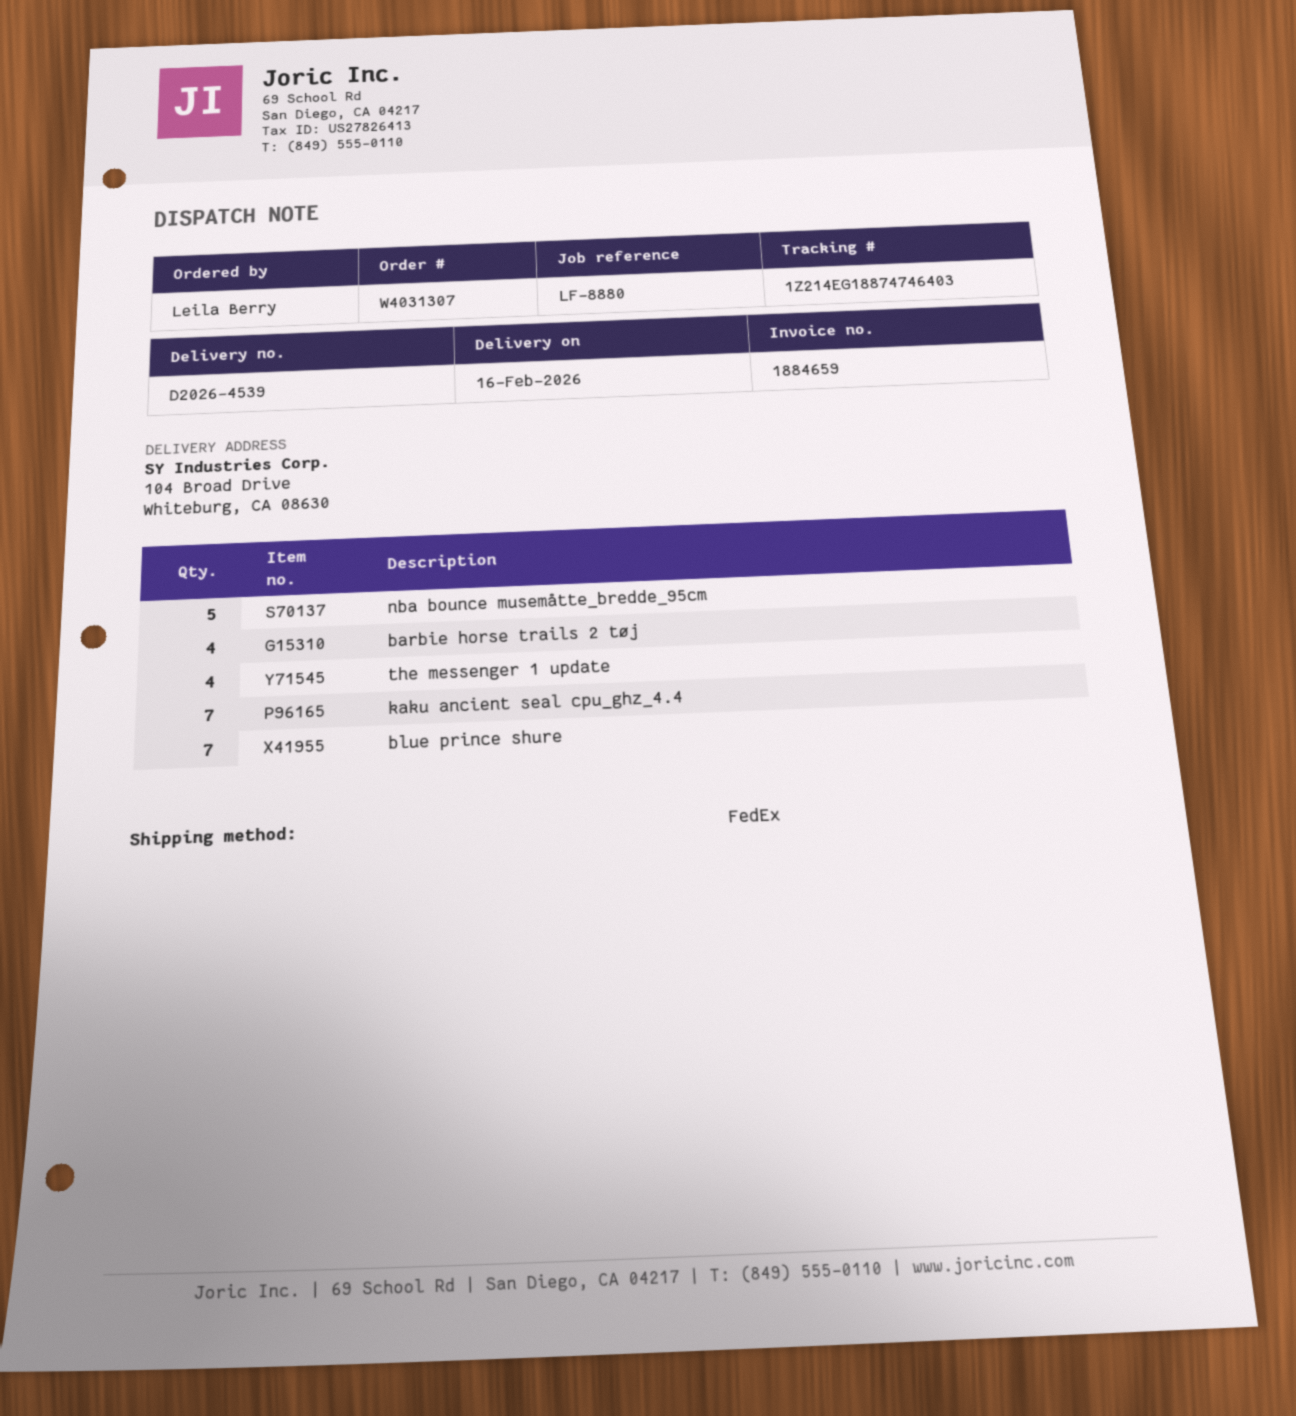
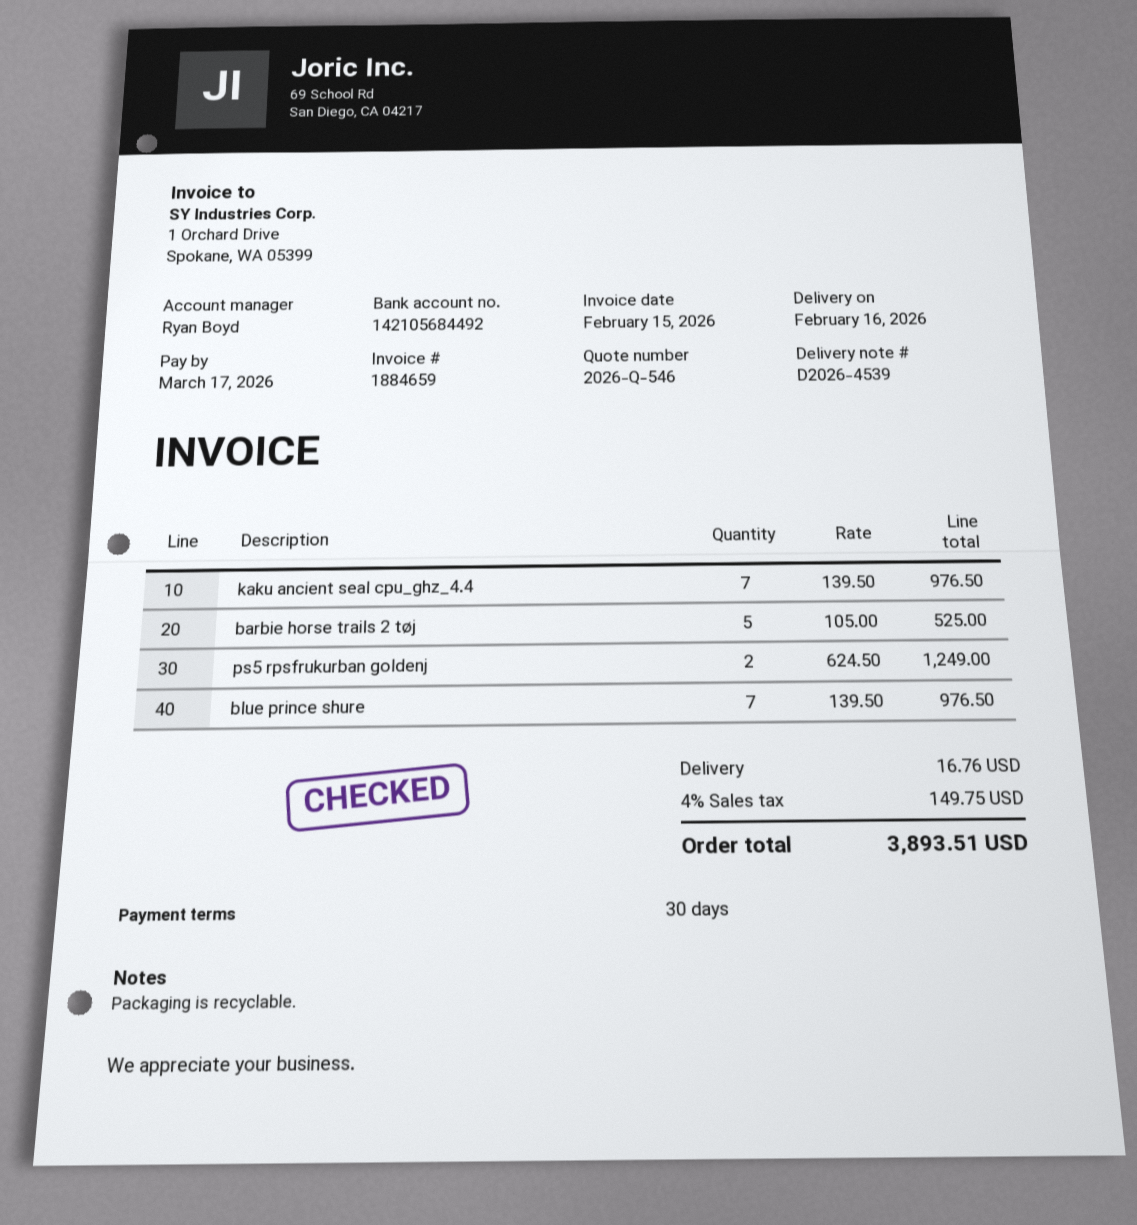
nba bounce musemåtte_bredde_95cm: 5 -> none
barbie horse trails 2 tøj: 4 -> 5
the messenger 1 update: 4 -> none
ps5 rpsfrukurban goldenj: none -> 2

